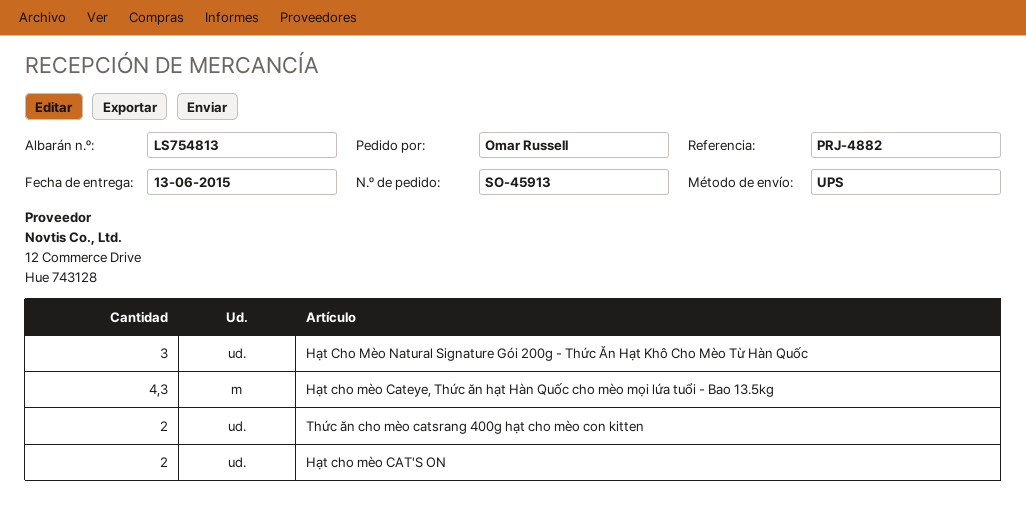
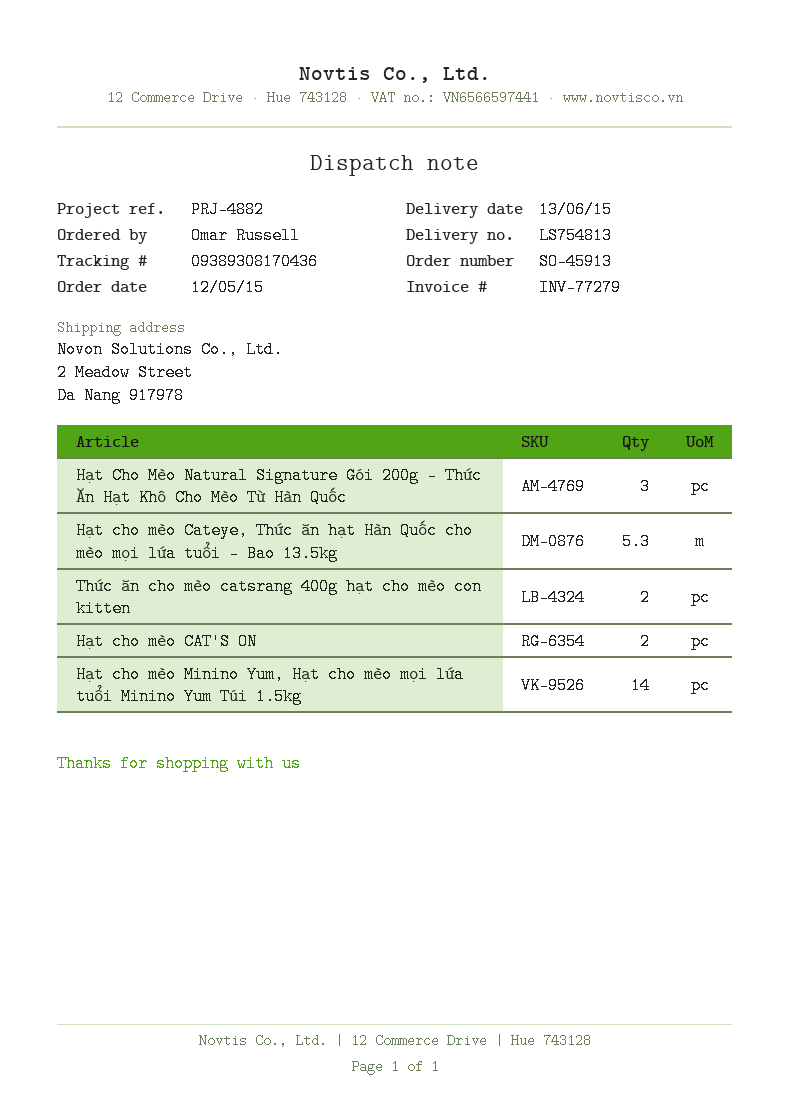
Hạt cho mèo Cateye, Thức ăn hạt Hàn Quốc cho mèo mọi lứa tuổi - Bao 13.5kg: 4.3 -> 5.3
Hạt cho mèo Minino Yum, Hạt cho mèo mọi lứa tuổi Minino Yum Túi 1.5kg: none -> 14

